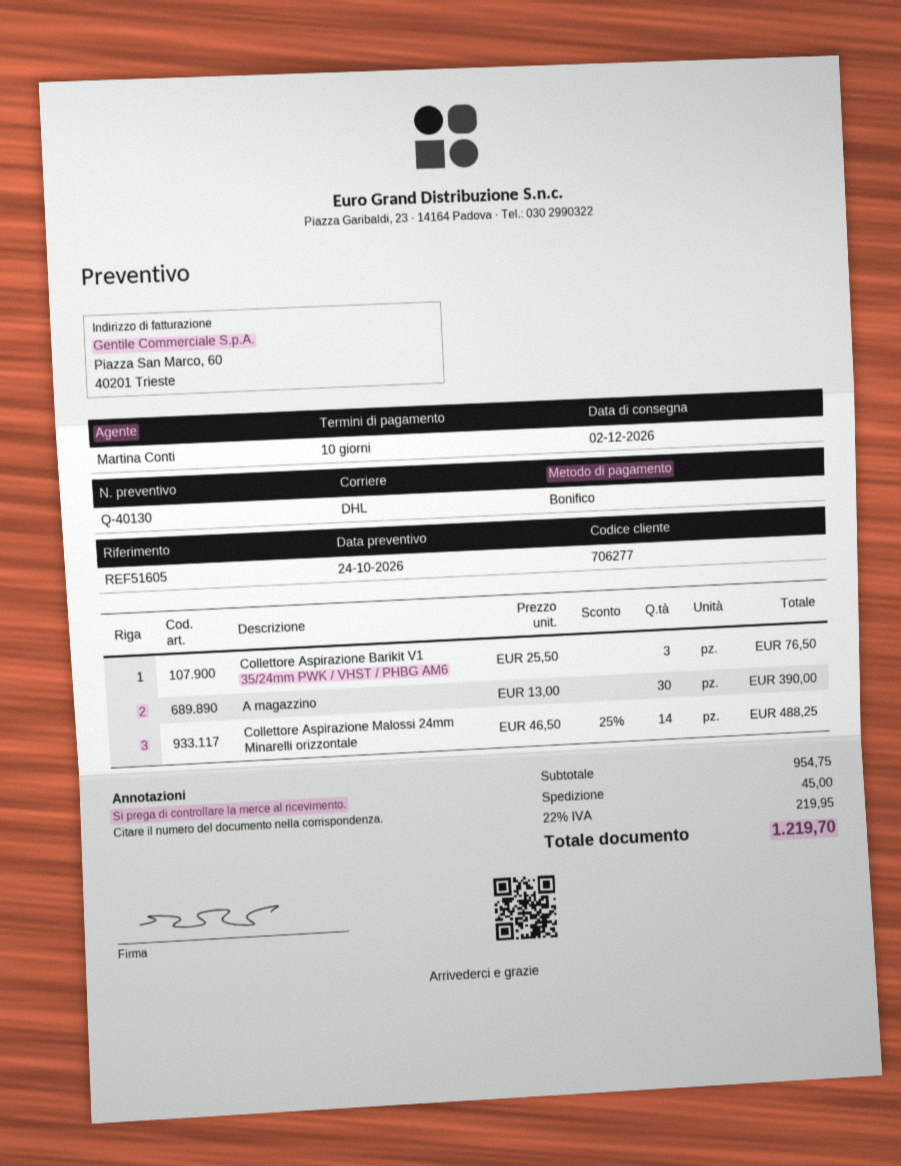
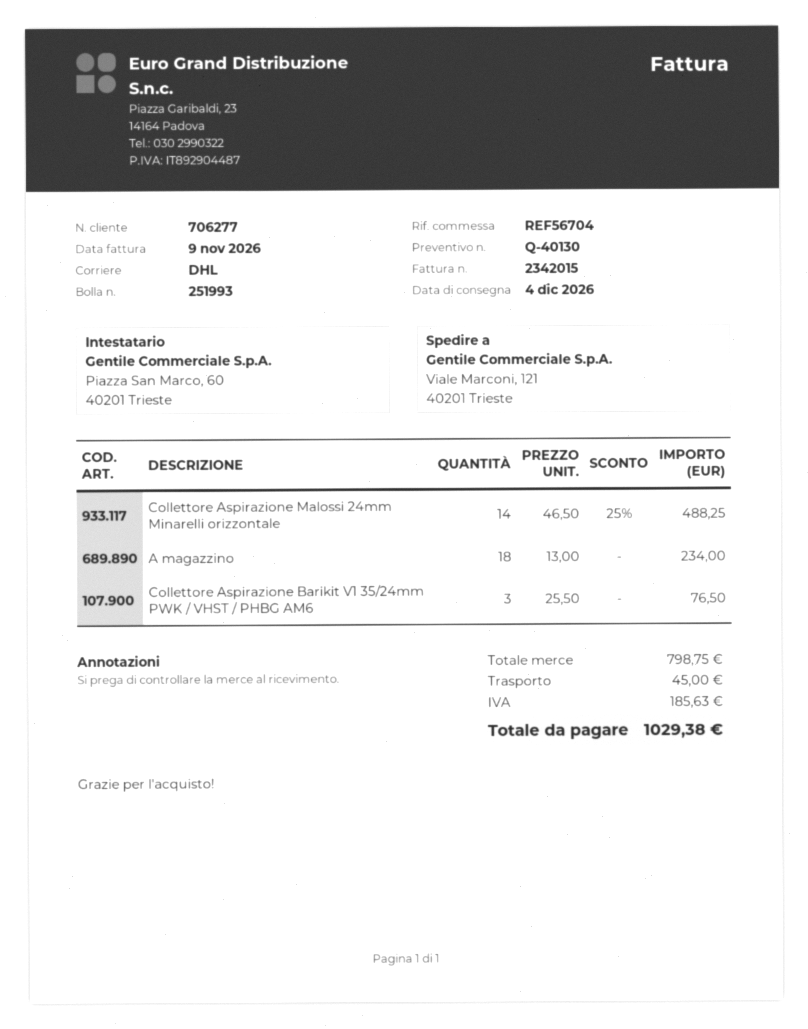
delivery date: 2026-12-02 -> 2026-12-04
reference: REF51605 -> REF56704
A magazzino: 30 x 13.00 = 390.00 -> 18 x 13.00 = 234.00
subtotal: 954.75 -> 798.75
tax: 219.95 -> 185.63
total: 1219.70 -> 1029.38

